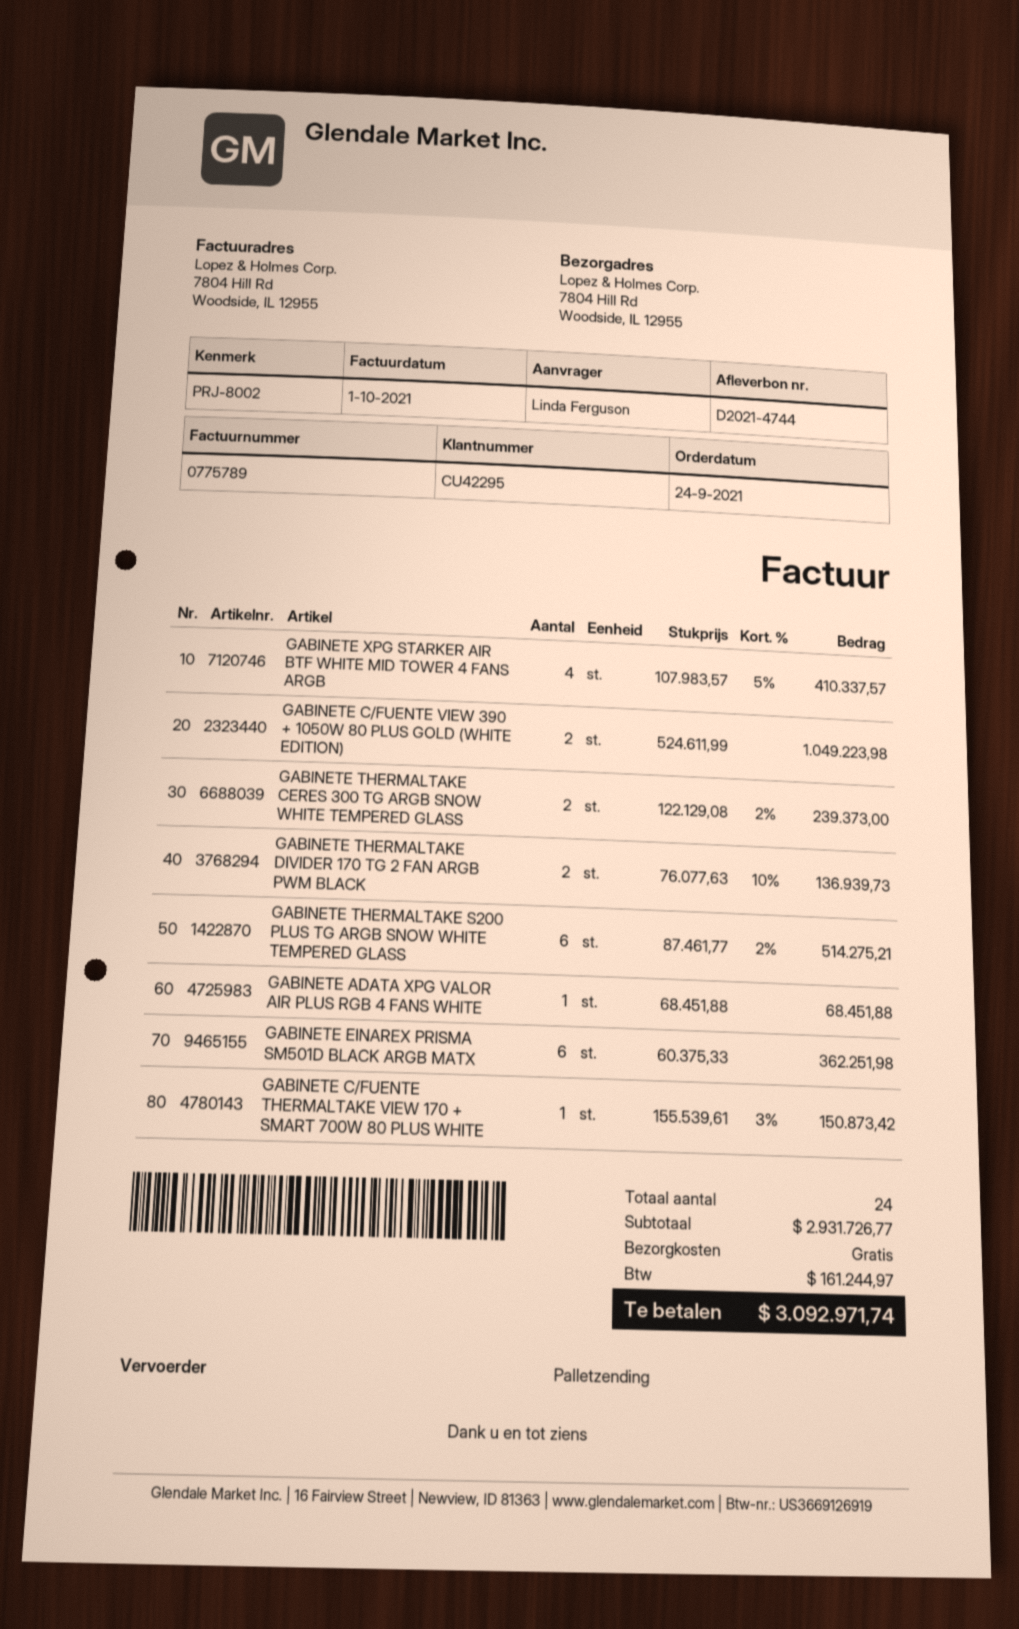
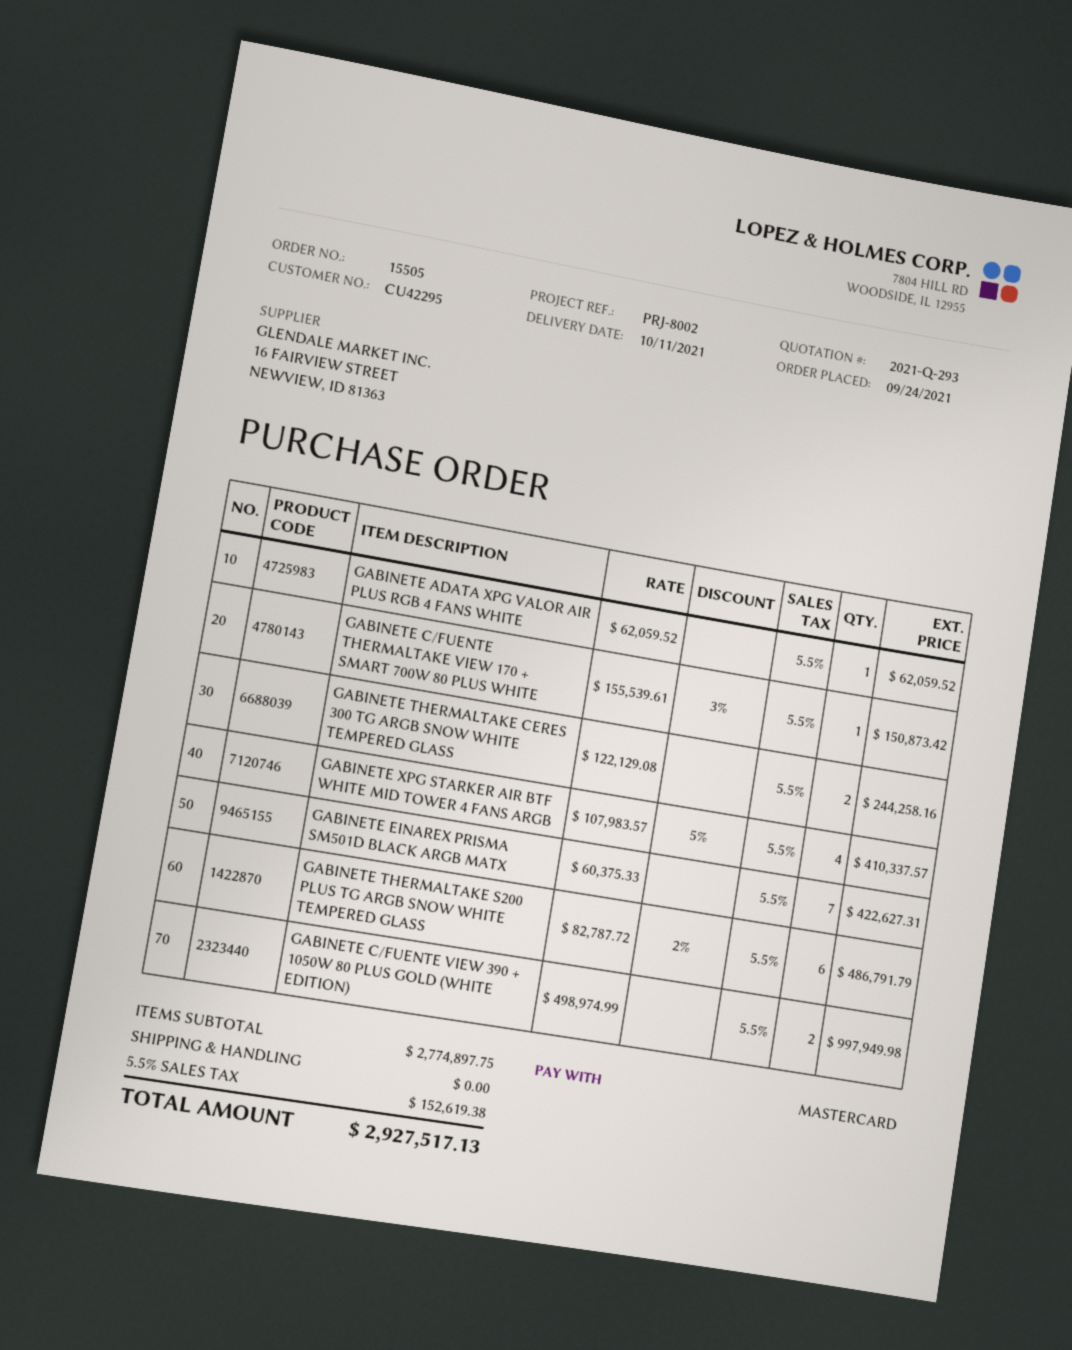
GABINETE C/FUENTE VIEW 390 + 1050W 80 PLUS GOLD (WHITE EDITION): 2 x 524611.99 = 1049223.98 -> 2 x 498974.99 = 997949.98
GABINETE THERMALTAKE CERES 300 TG ARGB SNOW WHITE TEMPERED GLASS: 2 x 122129.08 - 2% = 239373.00 -> 2 x 122129.08 = 244258.16
GABINETE THERMALTAKE DIVIDER 170 TG 2 FAN ARGB PWM BLACK: 2 x 76077.63 - 10% = 136939.73 -> none
GABINETE THERMALTAKE S200 PLUS TG ARGB SNOW WHITE TEMPERED GLASS: 6 x 87461.77 - 2% = 514275.21 -> 6 x 82787.72 - 2% = 486791.79
GABINETE ADATA XPG VALOR AIR PLUS RGB 4 FANS WHITE: 1 x 68451.88 = 68451.88 -> 1 x 62059.52 = 62059.52
GABINETE EINAREX PRISMA SM501D BLACK ARGB MATX: 6 x 60375.33 = 362251.98 -> 7 x 60375.33 = 422627.31
subtotal: 2931726.77 -> 2774897.75
tax: 161244.97 -> 152619.38
total: 3092971.74 -> 2927517.13

